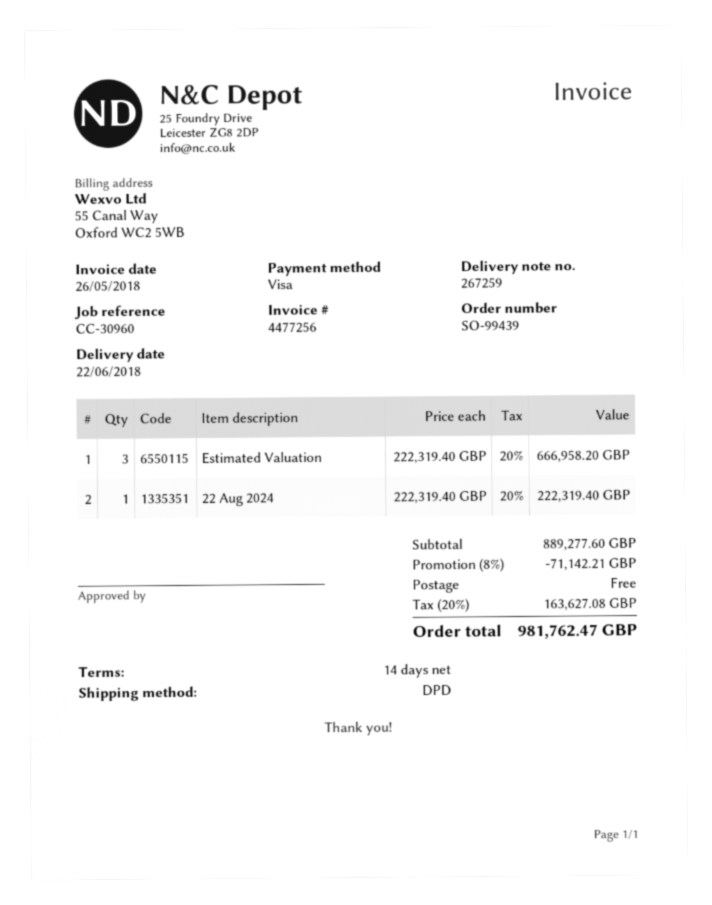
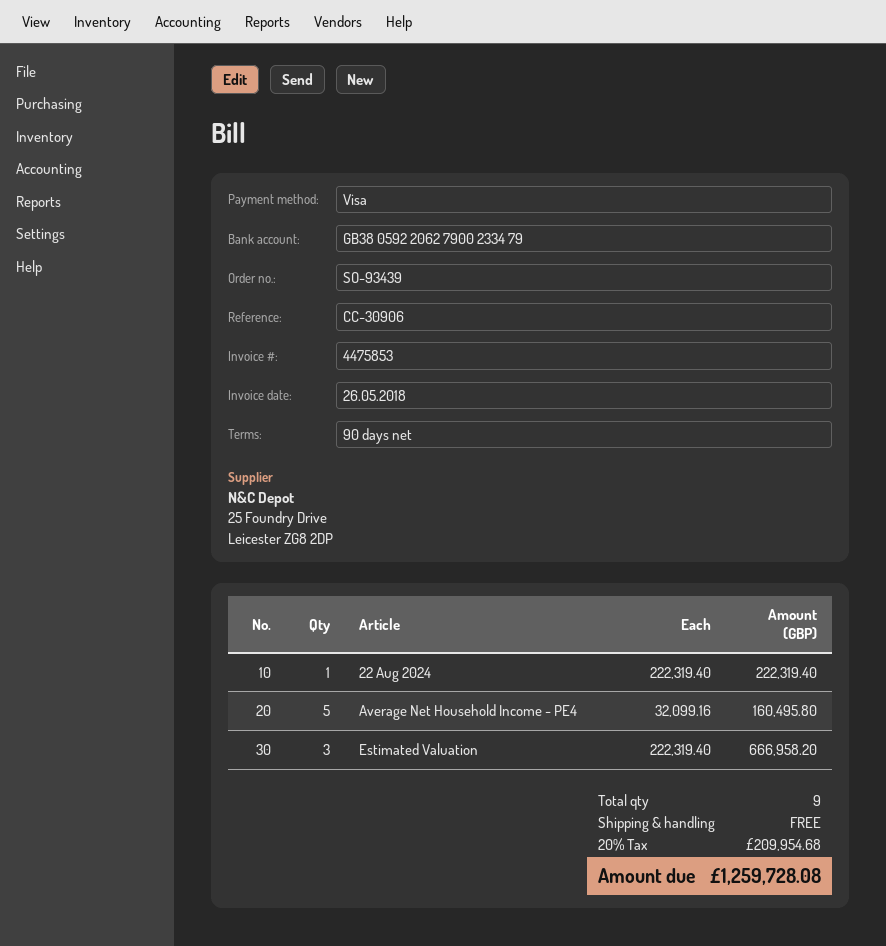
order number: SO-99439 -> SO-93439
invoice number: 4477256 -> 4475853
payment terms: 14 days -> 90 days
reference: CC-30960 -> CC-30906
Average Net Household Income - PE4: none -> 5 x 32099.16 = 160495.80
discount: 8% = 71142.21 -> none
tax: 20% = 163627.08 -> 20% = 209954.68
total: 981762.47 -> 1259728.08

